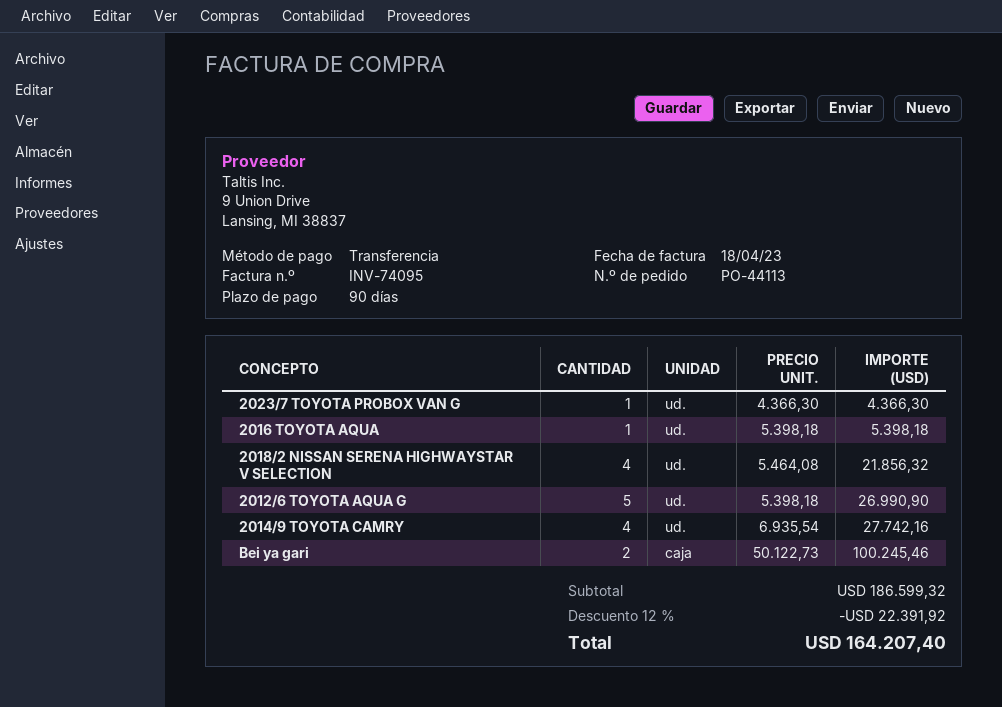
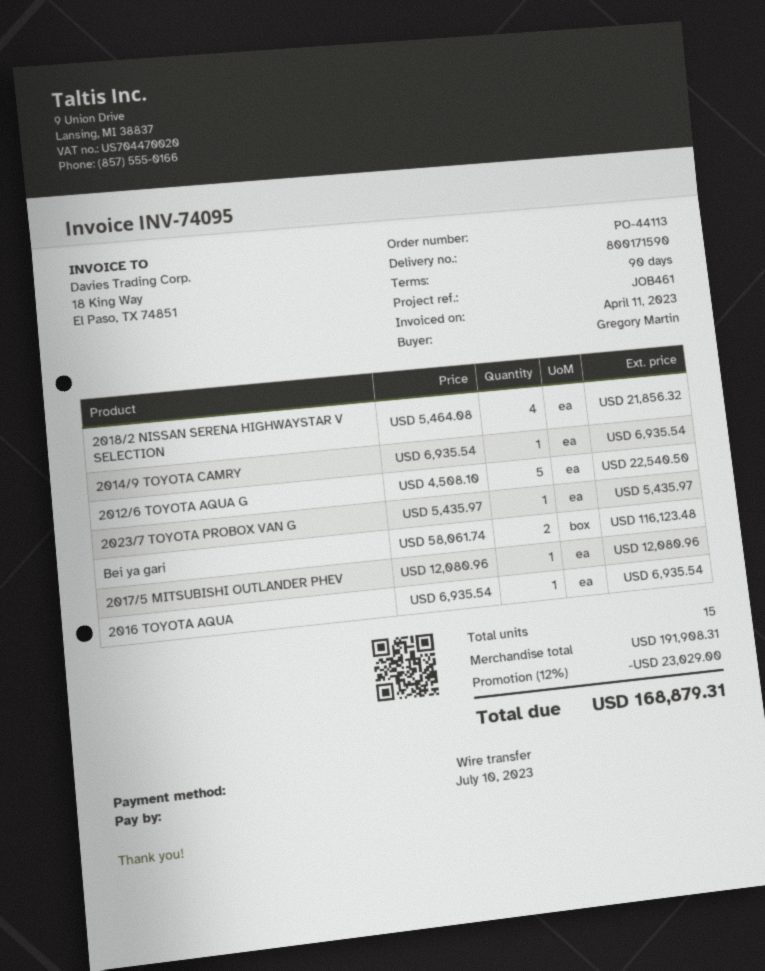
invoice date: 2023-04-18 -> 2023-04-11
2023/7 TOYOTA PROBOX VAN G: 1 x 4366.30 = 4366.30 -> 1 x 5435.97 = 5435.97
2016 TOYOTA AQUA: 1 x 5398.18 = 5398.18 -> 1 x 6935.54 = 6935.54
2012/6 TOYOTA AQUA G: 5 x 5398.18 = 26990.90 -> 5 x 4508.10 = 22540.50
2014/9 TOYOTA CAMRY: 4 x 6935.54 = 27742.16 -> 1 x 6935.54 = 6935.54
Bei ya gari: 2 x 50122.73 = 100245.46 -> 2 x 58061.74 = 116123.48
2017/5 MITSUBISHI OUTLANDER PHEV: none -> 1 x 12080.96 = 12080.96
subtotal: 186599.32 -> 191908.31
discount: 12% = 22391.92 -> 12% = 23029.00
total: 164207.40 -> 168879.31

